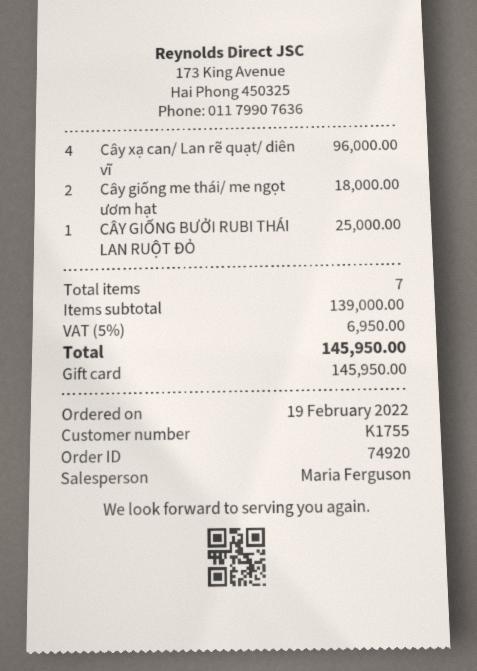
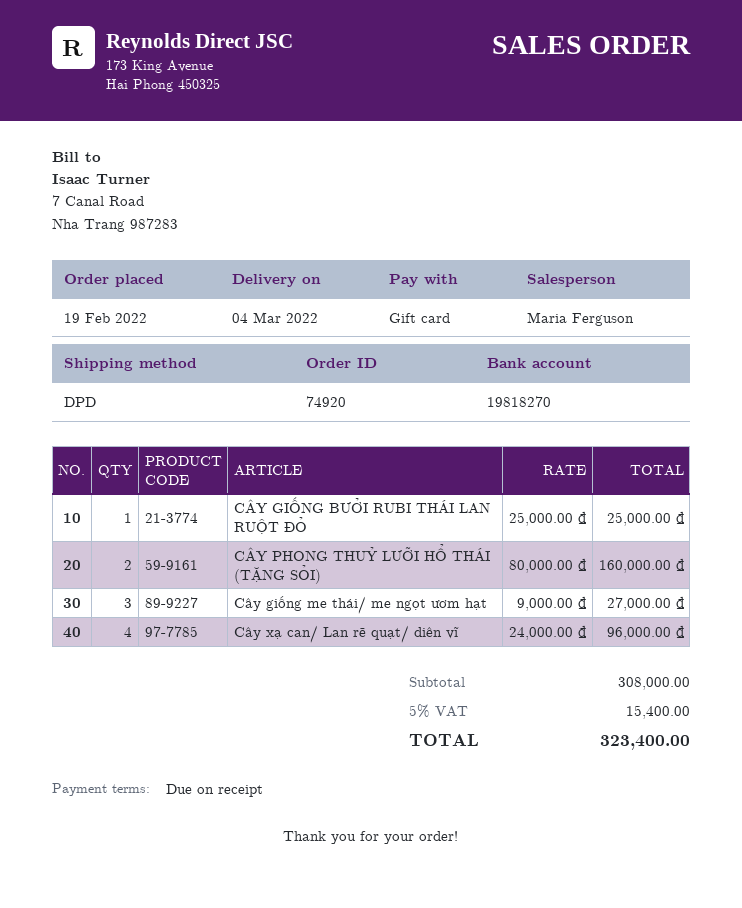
Cây giống me thái/ me ngọt ươm hạt: 2 for 18000.00 -> 3 for 27000.00
CÂY PHONG THUỶ LƯỠI HỔ THÁI (TẶNG SỎI): none -> 2 for 160000.00
subtotal: 139000.00 -> 308000.00
tax: 5% = 6950.00 -> 5% = 15400.00
total: 145950.00 -> 323400.00

